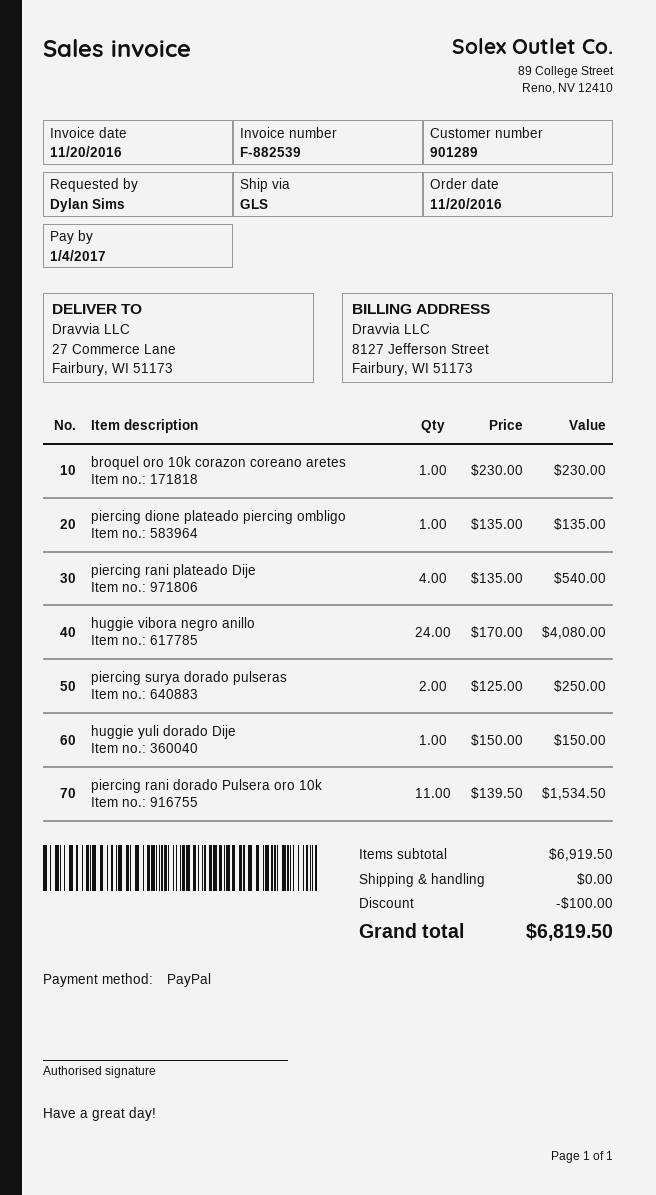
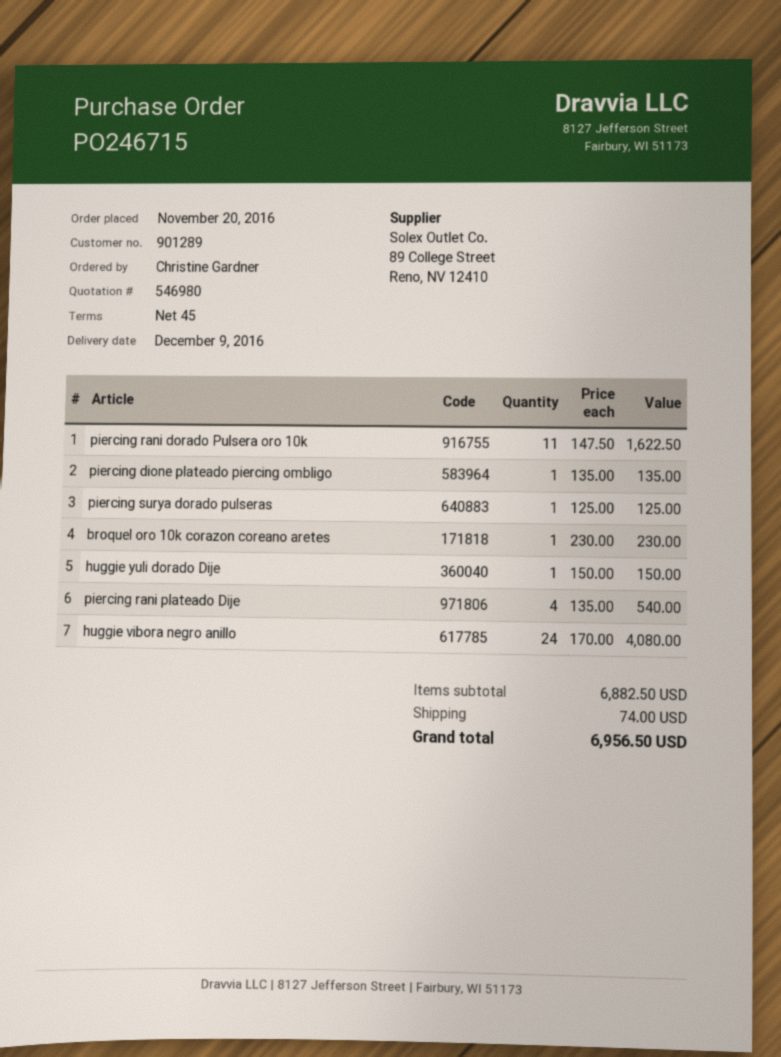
ordered by: Dylan Sims -> Christine Gardner
piercing surya dorado pulseras: 2 x 125.00 = 250.00 -> 1 x 125.00 = 125.00
piercing rani dorado Pulsera oro 10k: 11 x 139.50 = 1534.50 -> 11 x 147.50 = 1622.50
subtotal: 6919.50 -> 6882.50
discount: 100.00 -> none
shipping: 0.00 -> 74.00
total: 6819.50 -> 6956.50

